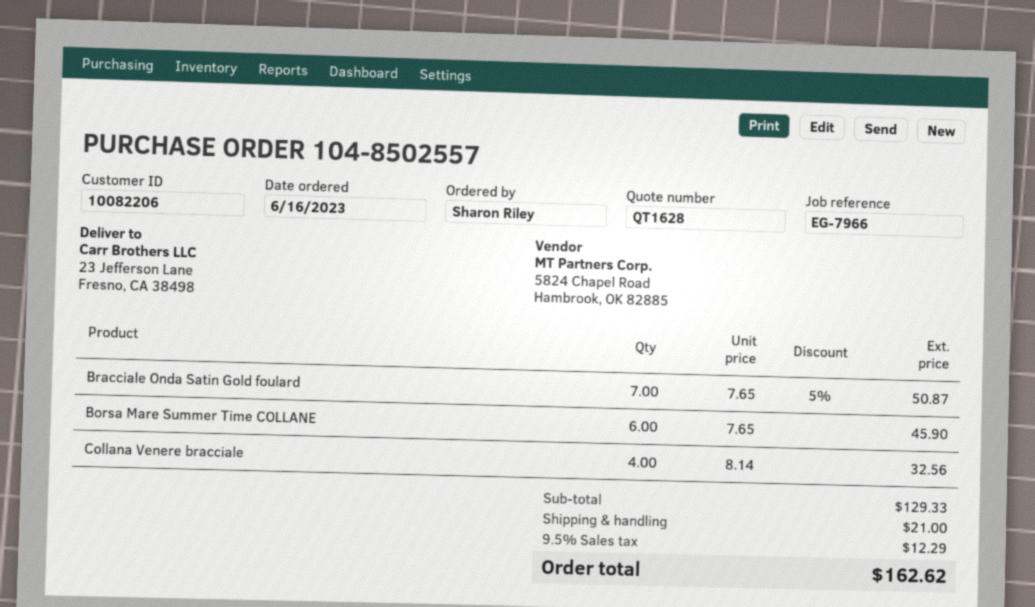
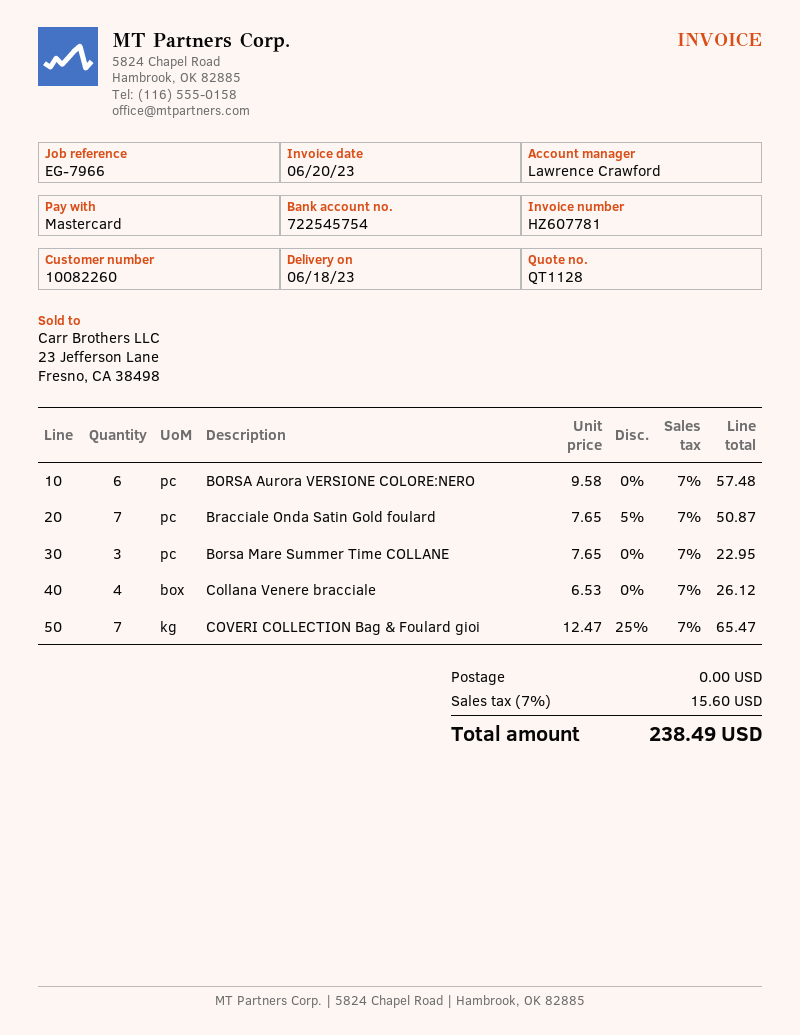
quote number: QT1628 -> QT1128
customer number: 10082206 -> 10082260
Borsa Mare Summer Time COLLANE: 6 x 7.65 = 45.90 -> 3 x 7.65 = 22.95
Collana Venere bracciale: 4 x 8.14 = 32.56 -> 4 x 6.53 = 26.12
BORSA Aurora VERSIONE COLORE:NERO: none -> 6 x 9.58 = 57.48
COVERI COLLECTION Bag & Foulard gioi: none -> 7 x 12.47 - 25% = 65.47
shipping: 21.00 -> 0.00
tax: 9.5% = 12.29 -> 7% = 15.60
total: 162.62 -> 238.49

